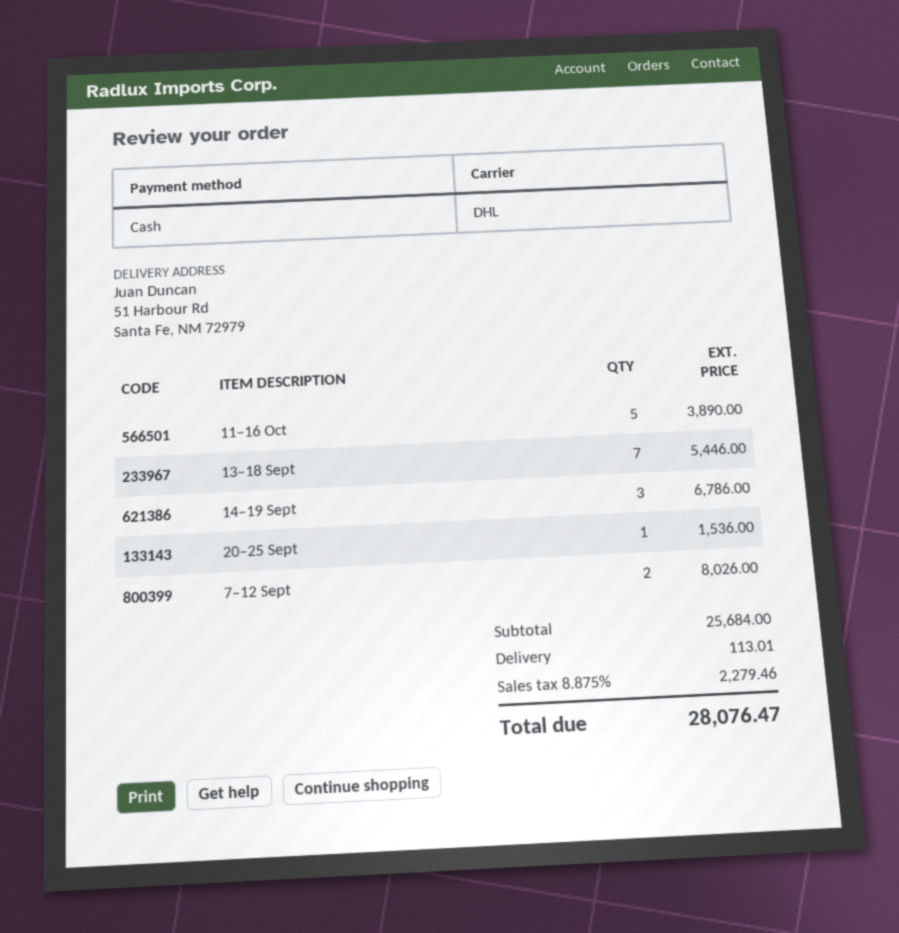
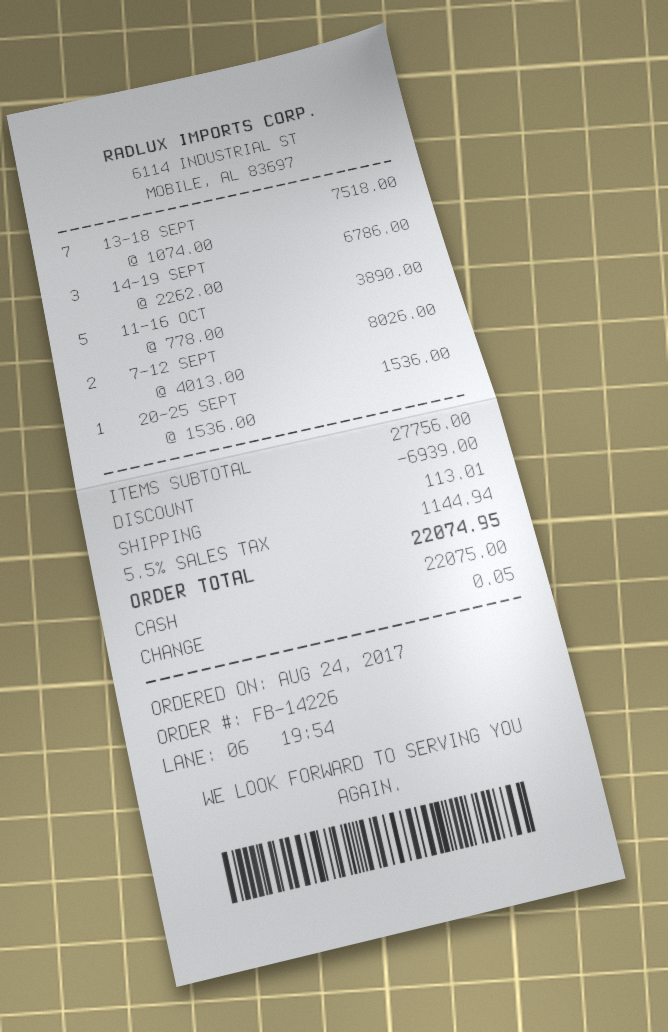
13–18 Sept: 7 for 5446.00 -> 7 for 7518.00
subtotal: 25684.00 -> 27756.00
discount: none -> 6939.00
tax: 8.875% = 2279.46 -> 5.5% = 1144.94
total: 28076.47 -> 22074.95

